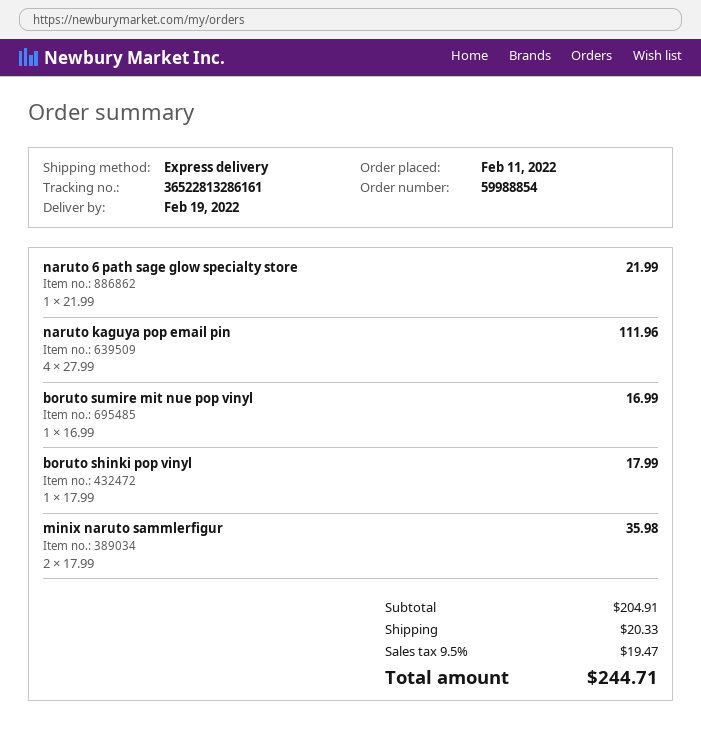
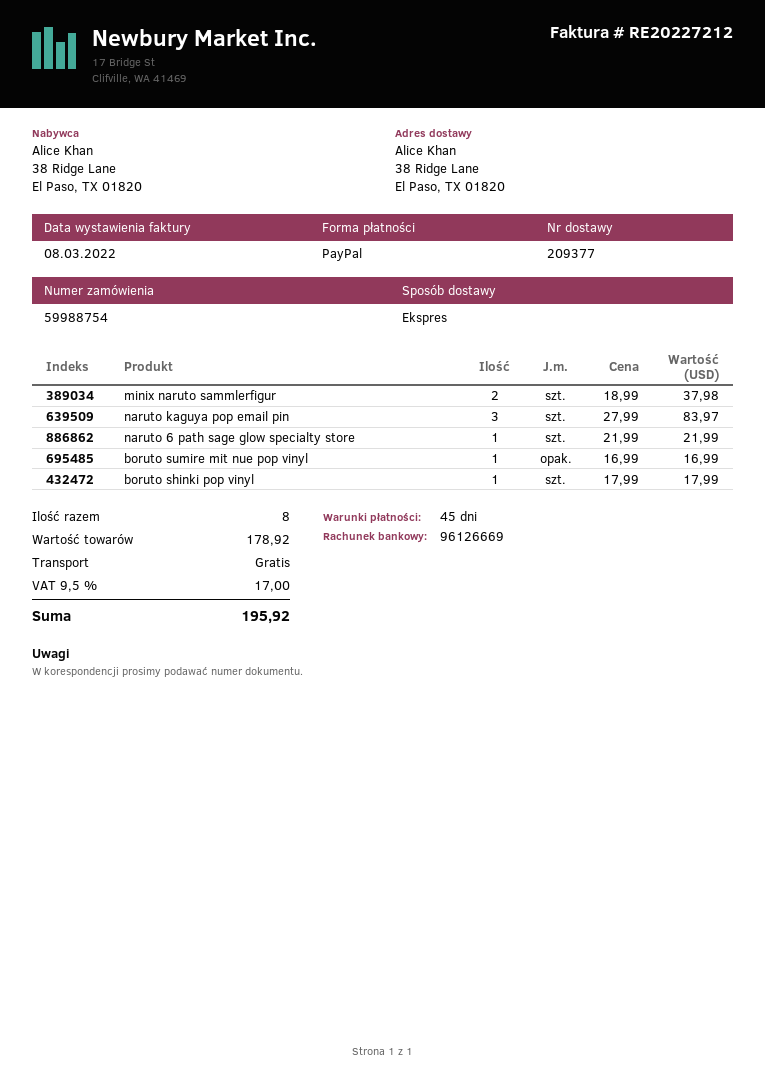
order number: 59988854 -> 59988754
naruto kaguya pop email pin: 4 x 27.99 = 111.96 -> 3 x 27.99 = 83.97
minix naruto sammlerfigur: 2 x 17.99 = 35.98 -> 2 x 18.99 = 37.98
subtotal: 204.91 -> 178.92
shipping: 20.33 -> 0.00
tax: 9.5% = 19.47 -> 9.5% = 17.00
total: 244.71 -> 195.92

